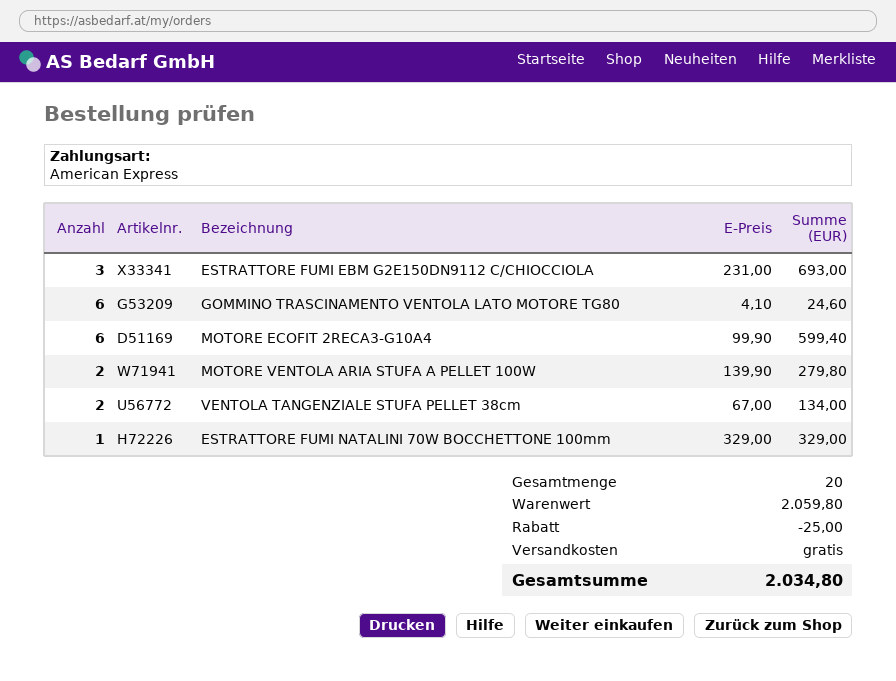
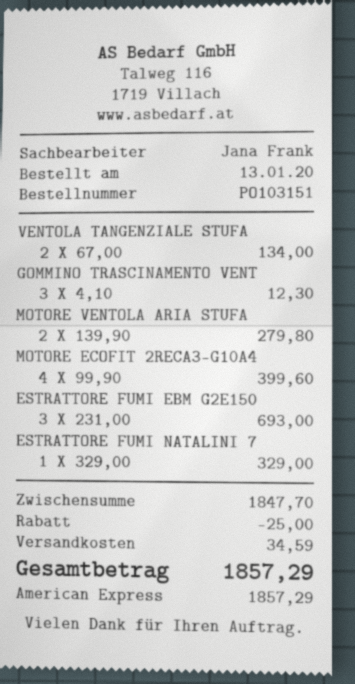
GOMMINO TRASCINAMENTO VENTOLA LATO MOTORE TG80: 6 x 4.10 = 24.60 -> 3 x 4.10 = 12.30
MOTORE ECOFIT 2RECA3-G10A4: 6 x 99.90 = 599.40 -> 4 x 99.90 = 399.60
subtotal: 2059.80 -> 1847.70
shipping: 0.00 -> 34.59
total: 2034.80 -> 1857.29

